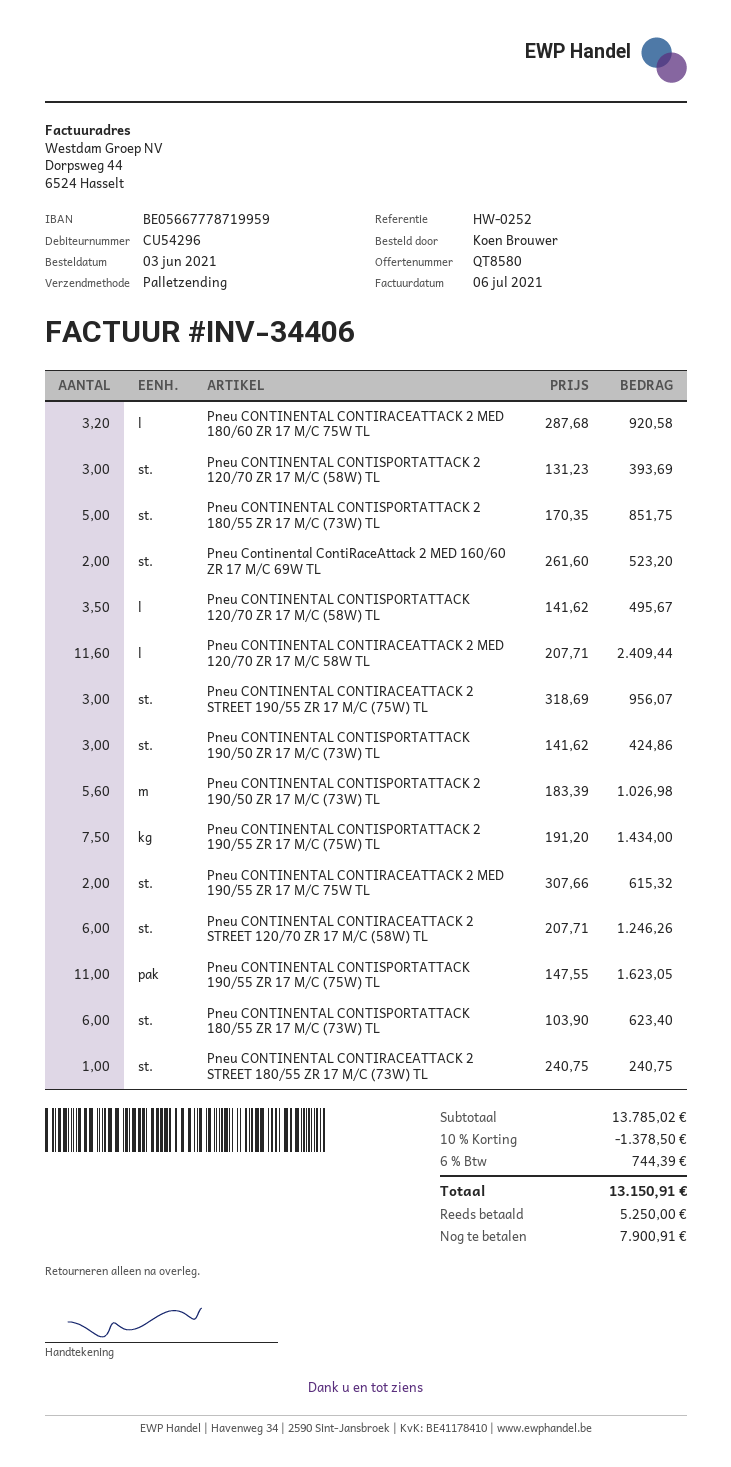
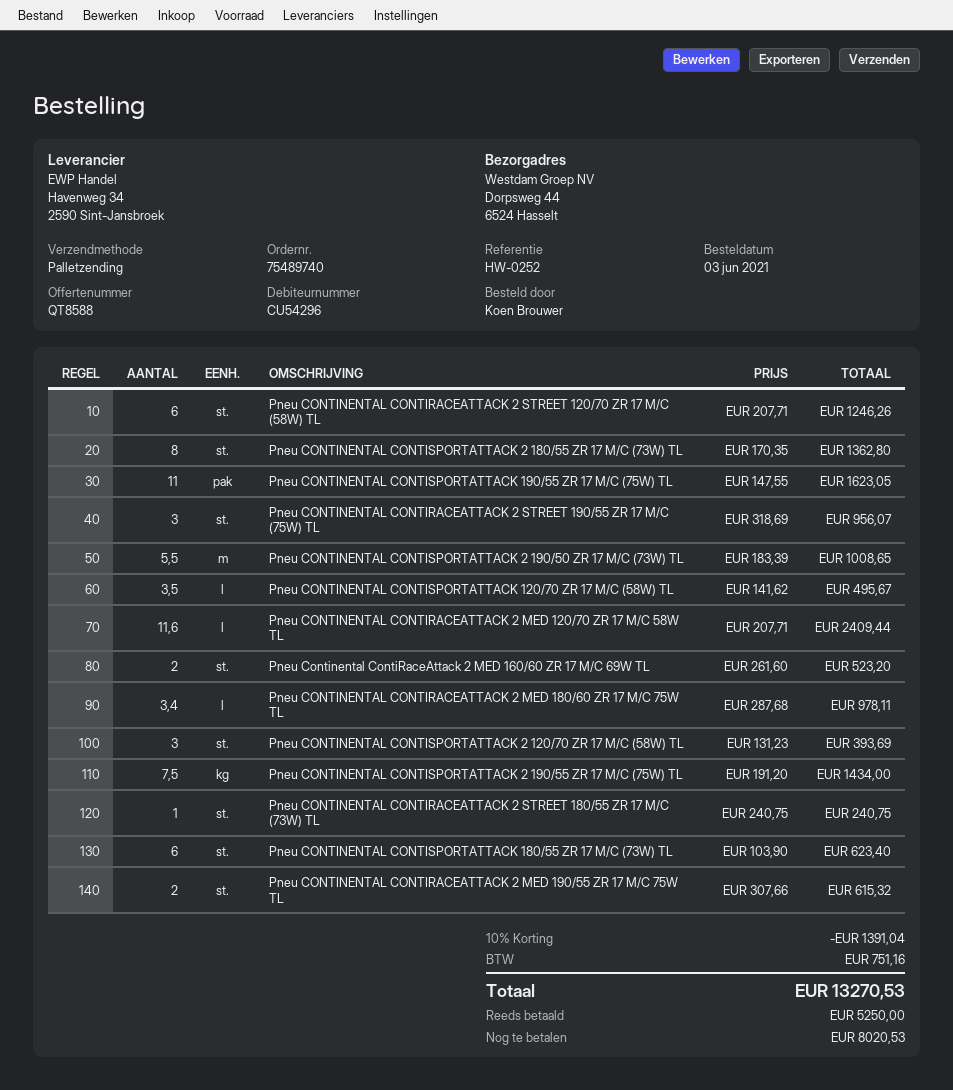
quote number: QT8580 -> QT8588
Pneu CONTINENTAL CONTIRACEATTACK 2 MED 180/60 ZR 17 M/C 75W TL: 3.2 x 287.68 = 920.58 -> 3.4 x 287.68 = 978.11
Pneu CONTINENTAL CONTISPORTATTACK 2 180/55 ZR 17 M/C (73W) TL: 5 x 170.35 = 851.75 -> 8 x 170.35 = 1362.80
Pneu CONTINENTAL CONTISPORTATTACK 190/50 ZR 17 M/C (73W) TL: 3 x 141.62 = 424.86 -> none
Pneu CONTINENTAL CONTISPORTATTACK 2 190/50 ZR 17 M/C (73W) TL: 5.6 x 183.39 = 1026.98 -> 5.5 x 183.39 = 1008.65
discount: 10% = 1378.50 -> 10% = 1391.04
tax: 744.39 -> 751.16
total: 13150.91 -> 13270.53
balance: 7900.91 -> 8020.53

